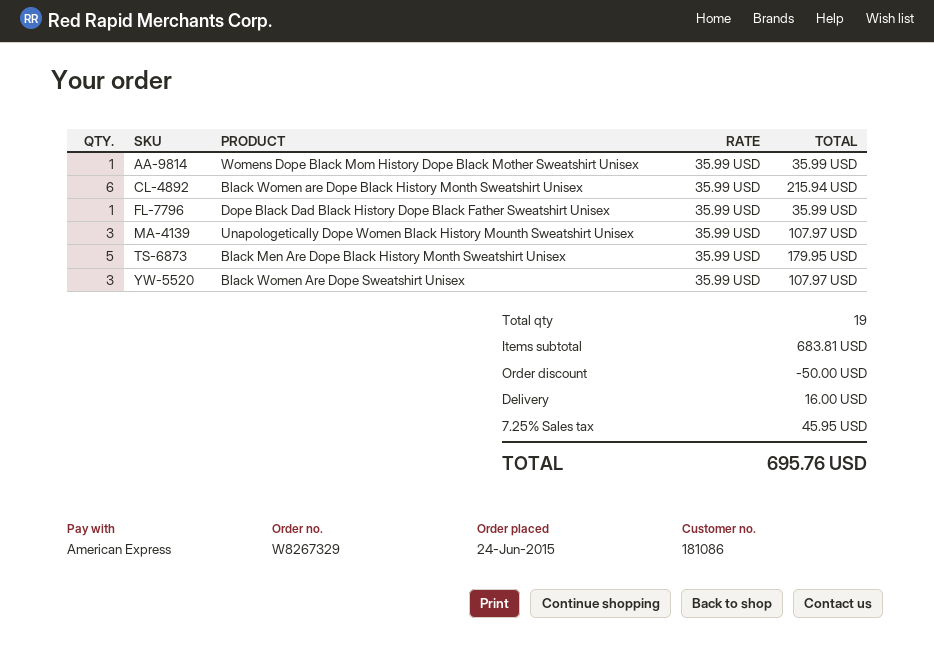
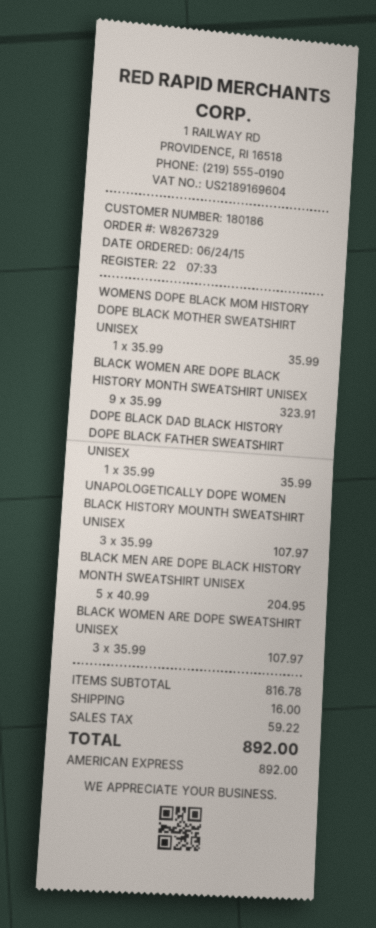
customer number: 181086 -> 180186
Black Women are Dope Black History Month Sweatshirt Unisex: 6 x 35.99 = 215.94 -> 9 x 35.99 = 323.91
Black Men Are Dope Black History Month Sweatshirt Unisex: 5 x 35.99 = 179.95 -> 5 x 40.99 = 204.95
subtotal: 683.81 -> 816.78
discount: 50.00 -> none
tax: 45.95 -> 59.22
total: 695.76 -> 892.00

